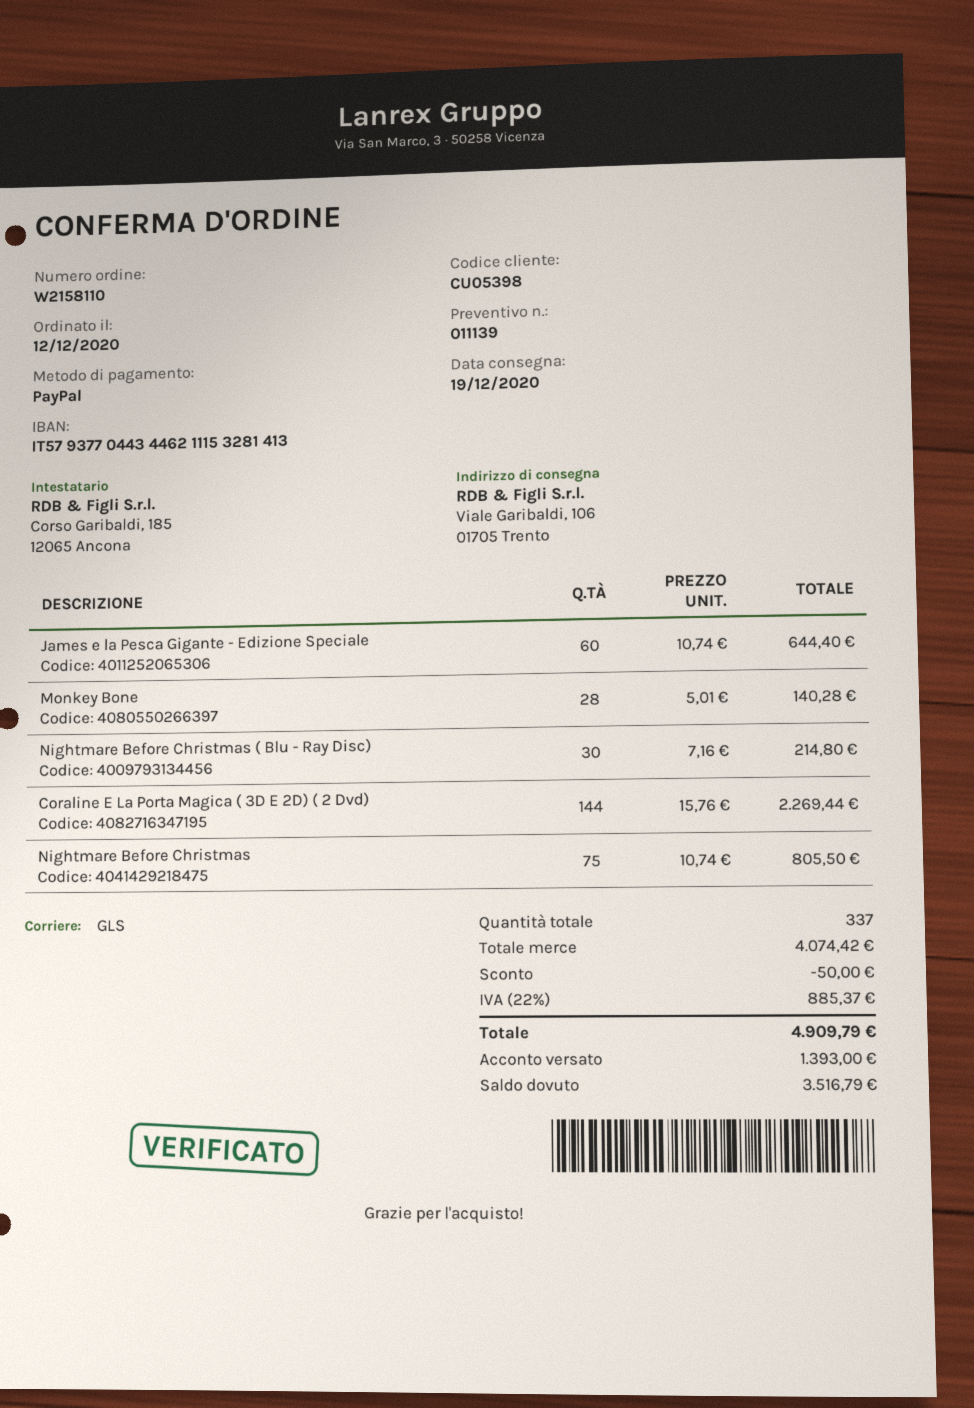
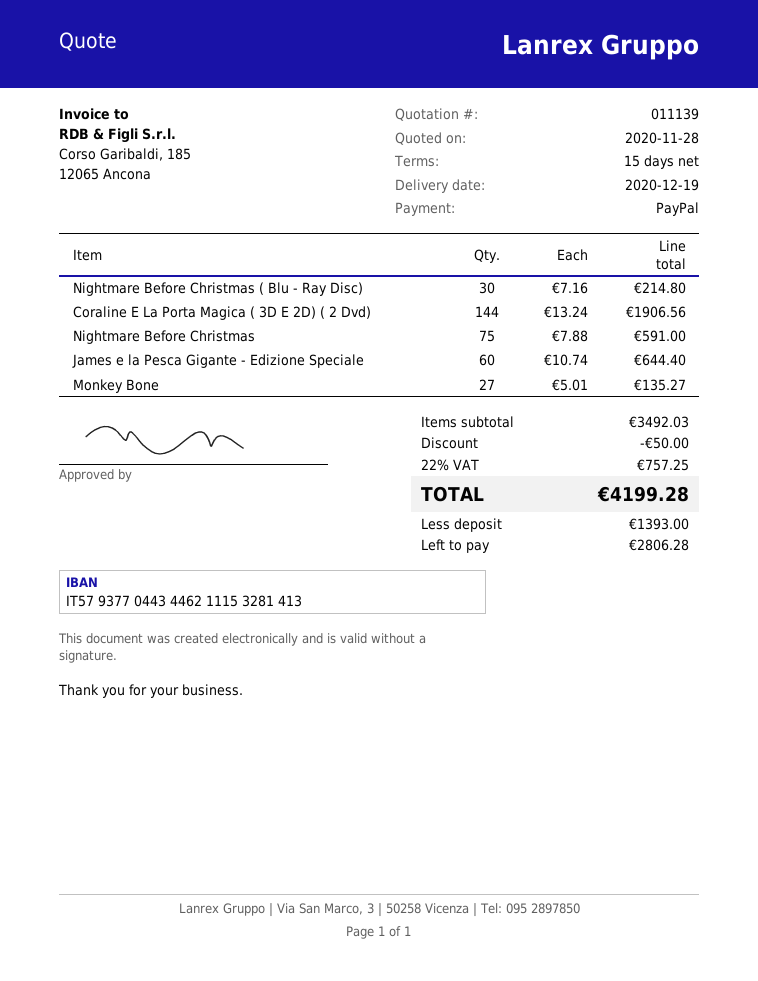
Monkey Bone: 28 x 5.01 = 140.28 -> 27 x 5.01 = 135.27
Coraline E La Porta Magica ( 3D E 2D) ( 2 Dvd): 144 x 15.76 = 2269.44 -> 144 x 13.24 = 1906.56
Nightmare Before Christmas: 75 x 10.74 = 805.50 -> 75 x 7.88 = 591.00
subtotal: 4074.42 -> 3492.03
tax: 22% = 885.37 -> 22% = 757.25
total: 4909.79 -> 4199.28
balance: 3516.79 -> 2806.28

